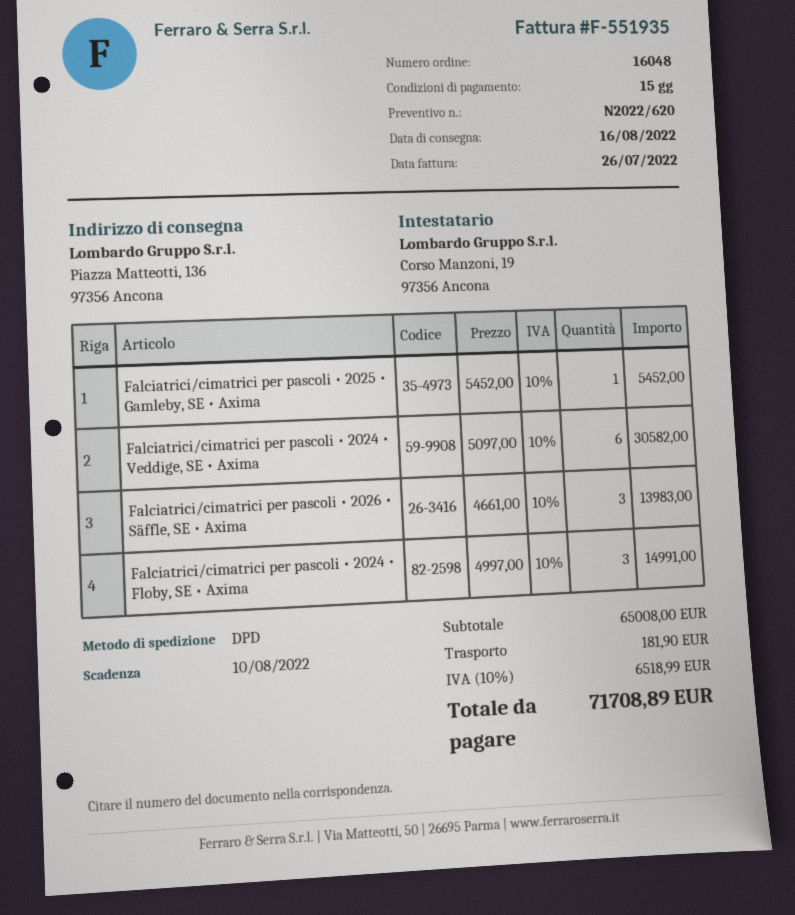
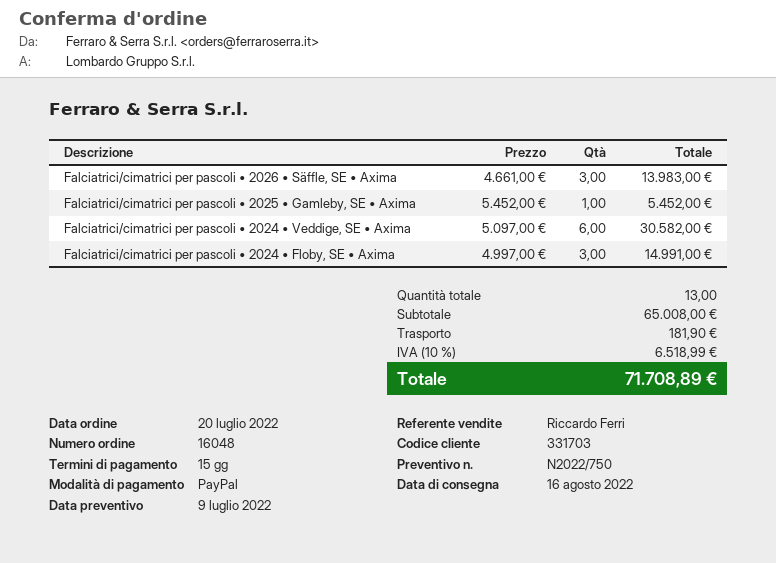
quote number: N2022/620 -> N2022/750

